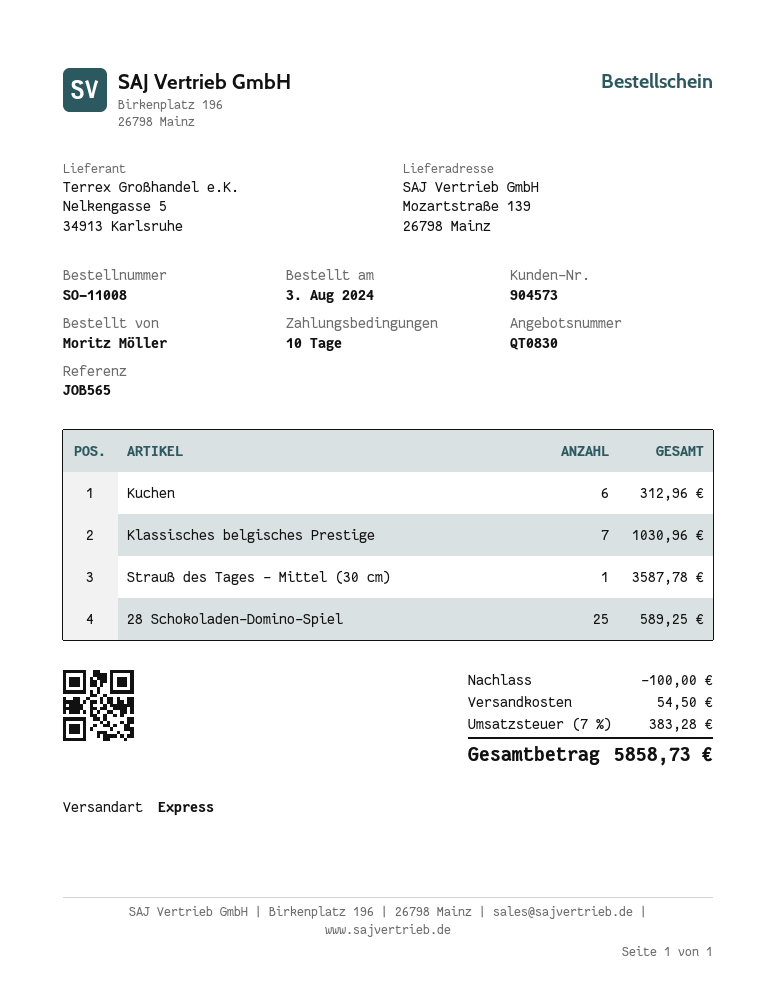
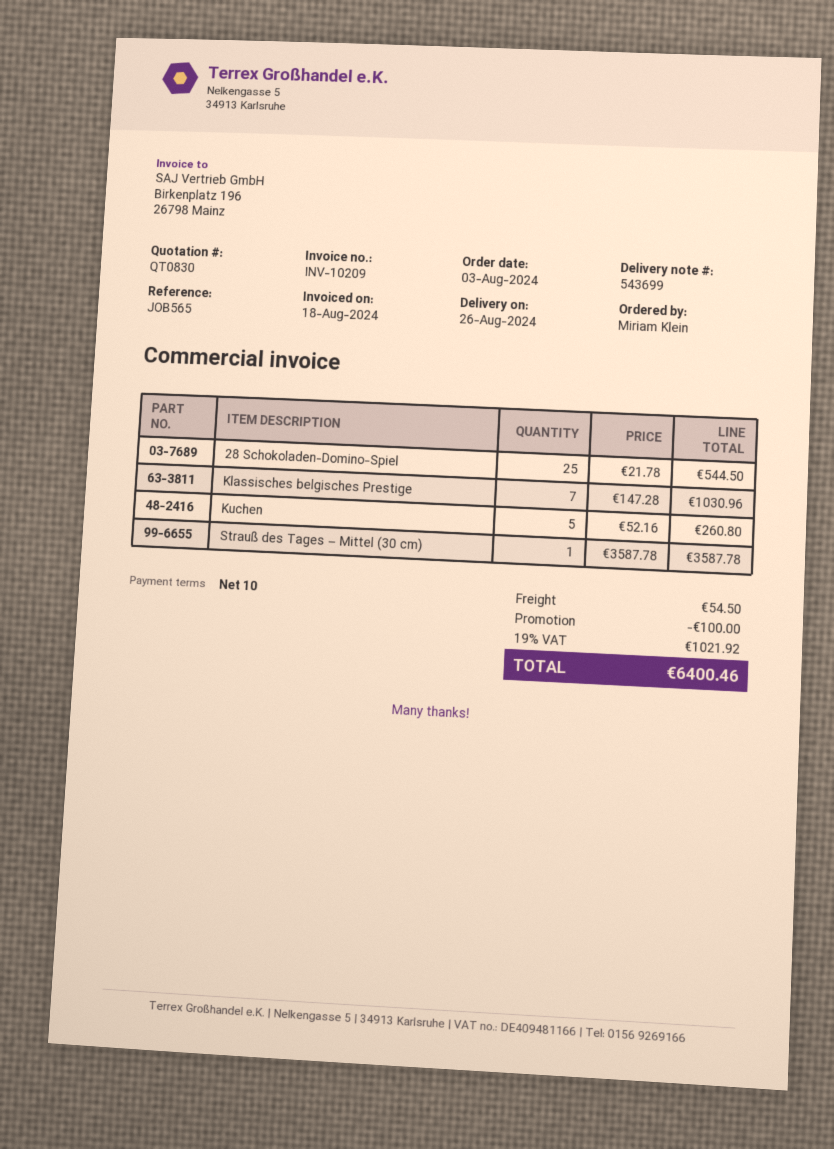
ordered by: Moritz Möller -> Miriam Klein
Kuchen: 6 for 312.96 -> 5 for 260.80
28 Schokoladen-Domino-Spiel: 25 for 589.25 -> 25 for 544.50
tax: 7% = 383.28 -> 19% = 1021.92
total: 5858.73 -> 6400.46

